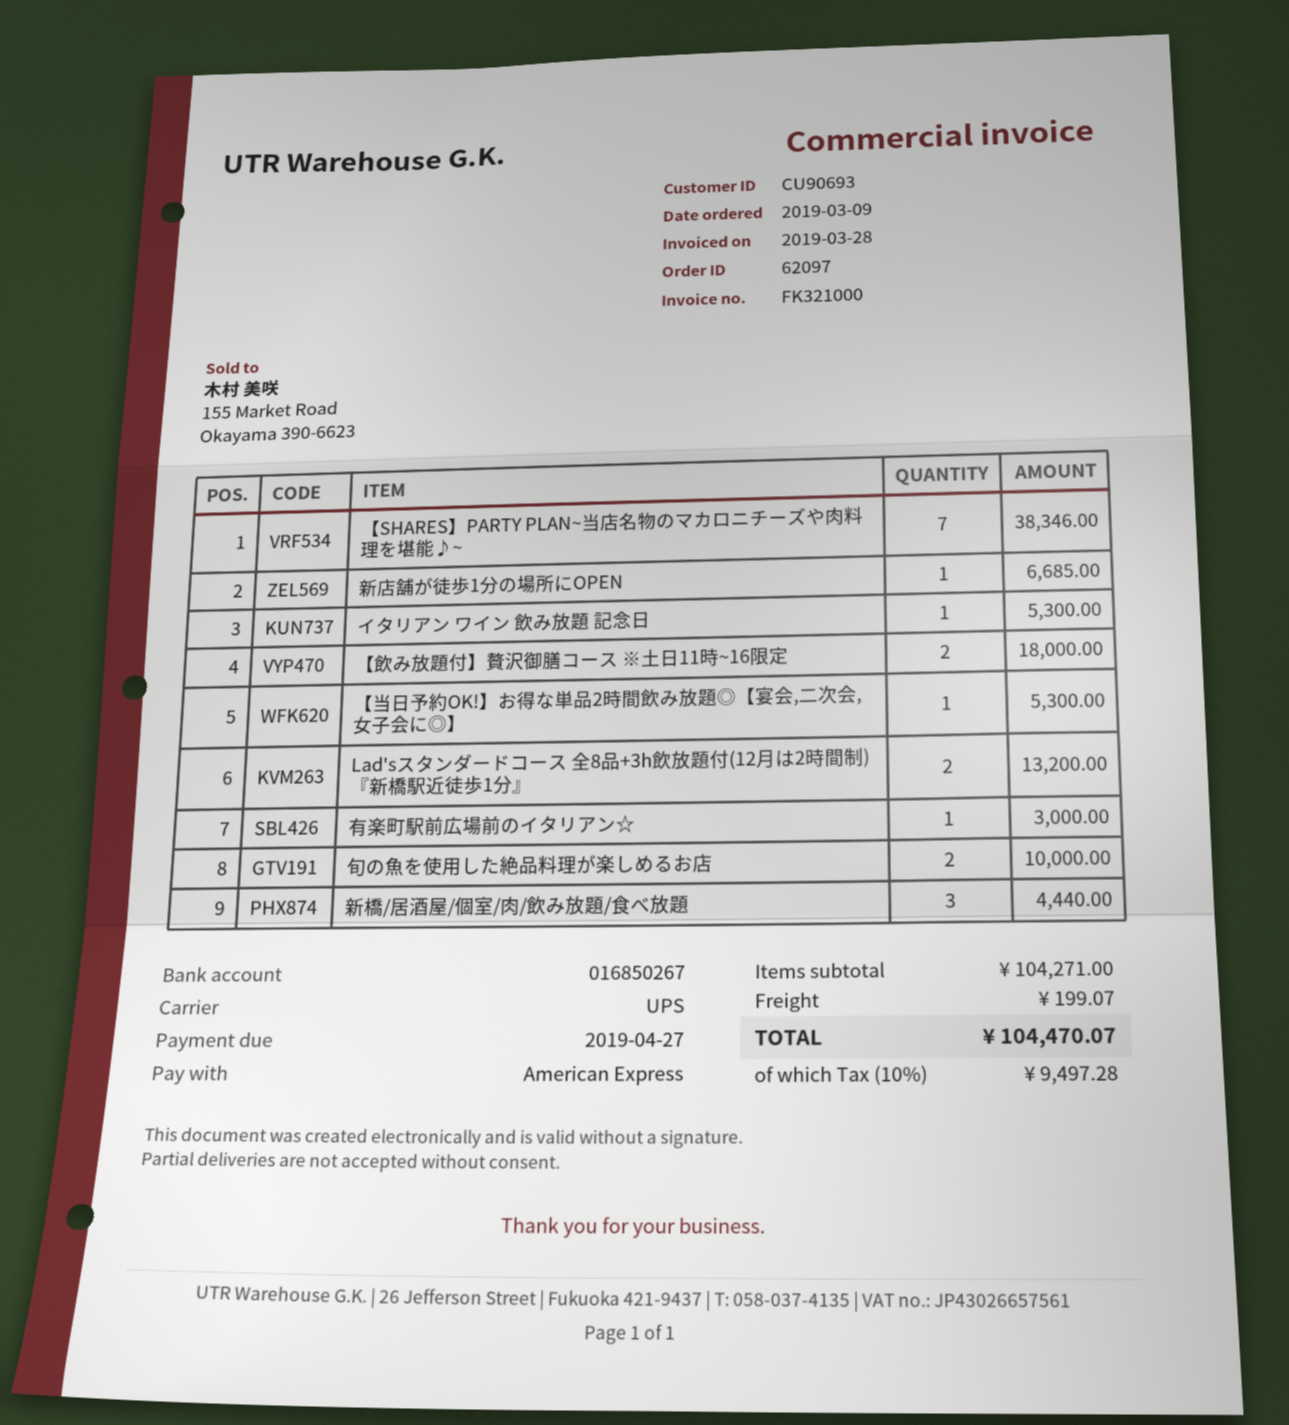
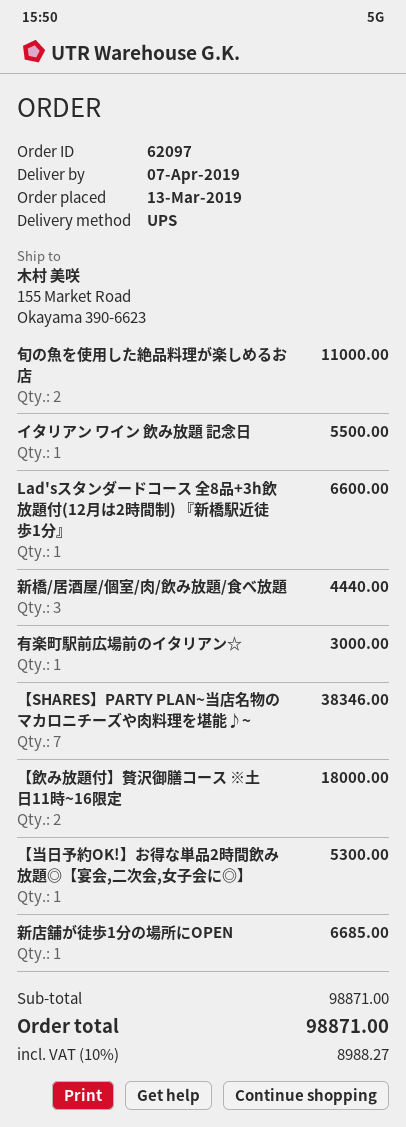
order date: 2019-03-09 -> 2019-03-13
イタリアン ワイン 飲み放題 記念日: 1 for 5300.00 -> 1 for 5500.00
Lad'sスタンダードコース 全8品+3h飲放題付(12月は2時間制) 『新橋駅近徒歩1分』: 2 for 13200.00 -> 1 for 6600.00
旬の魚を使用した絶品料理が楽しめるお店: 2 for 10000.00 -> 2 for 11000.00
subtotal: 104271.00 -> 98871.00
shipping: 199.07 -> none
tax: 10% = 9497.28 -> 10% = 8988.27
total: 104470.07 -> 98871.00

